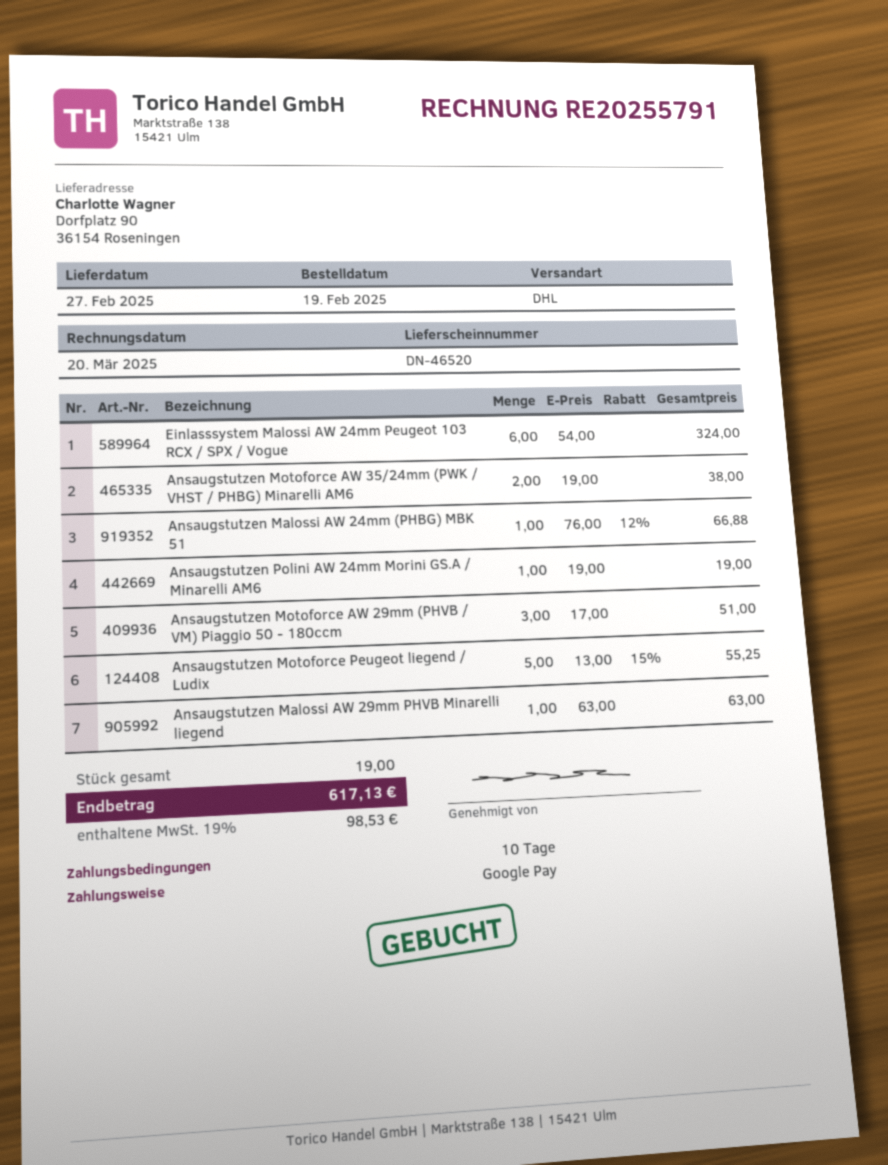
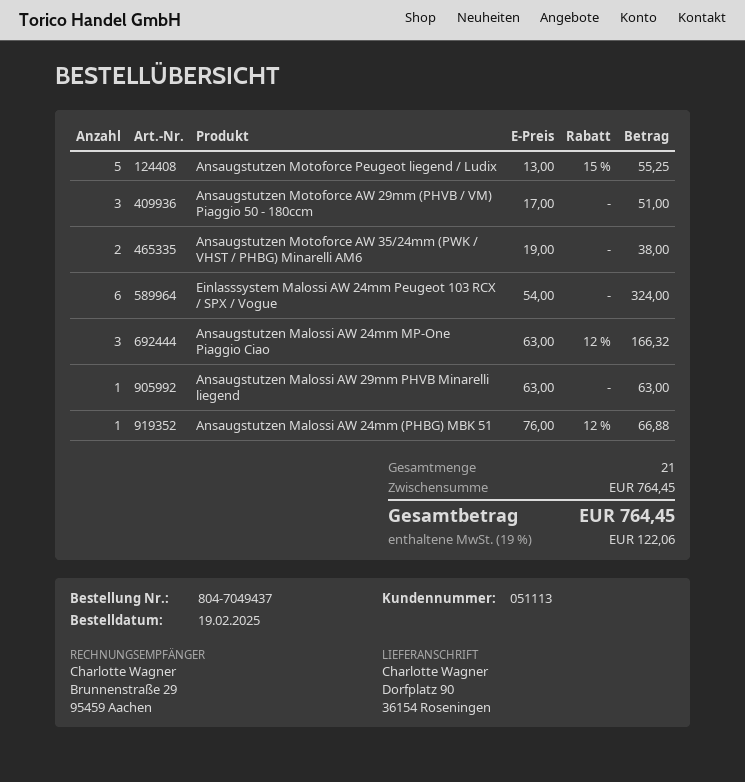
Ansaugstutzen Polini AW 24mm Morini GS.A / Minarelli AM6: 1 x 19.00 = 19.00 -> none
Ansaugstutzen Malossi AW 24mm MP-One Piaggio Ciao: none -> 3 x 63.00 - 12% = 166.32
total quantity: 19 -> 21
tax: 19% = 98.53 -> 19% = 122.06
total: 617.13 -> 764.45

